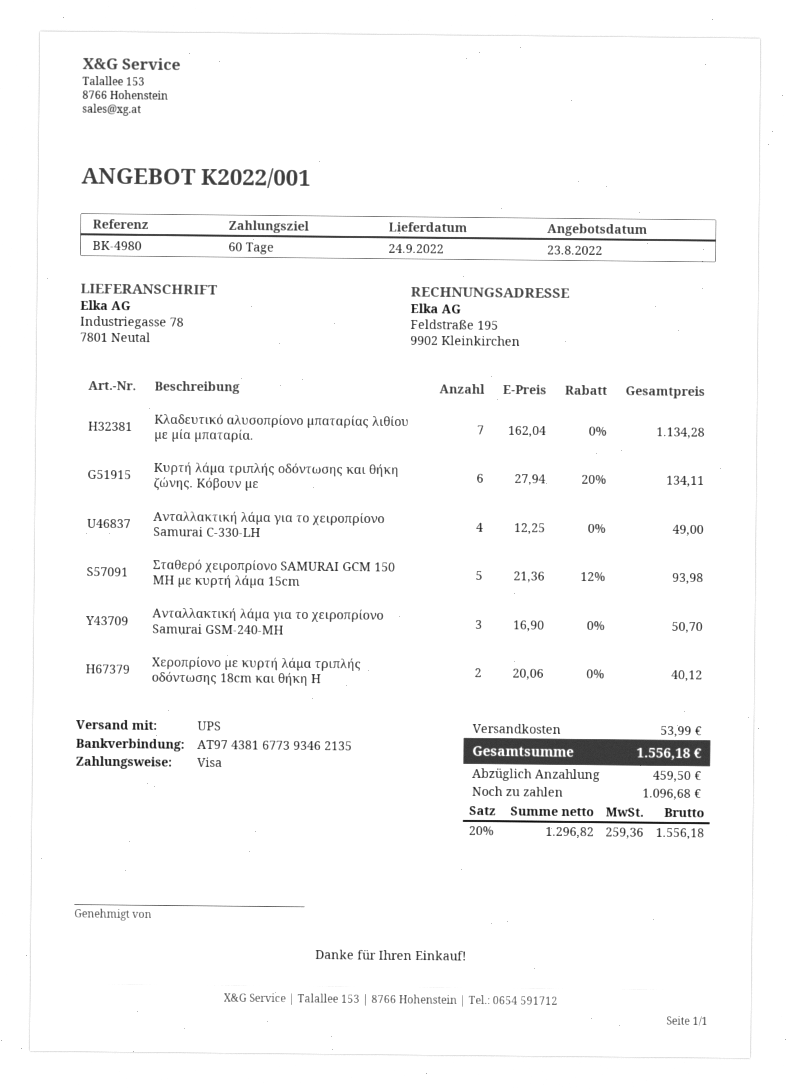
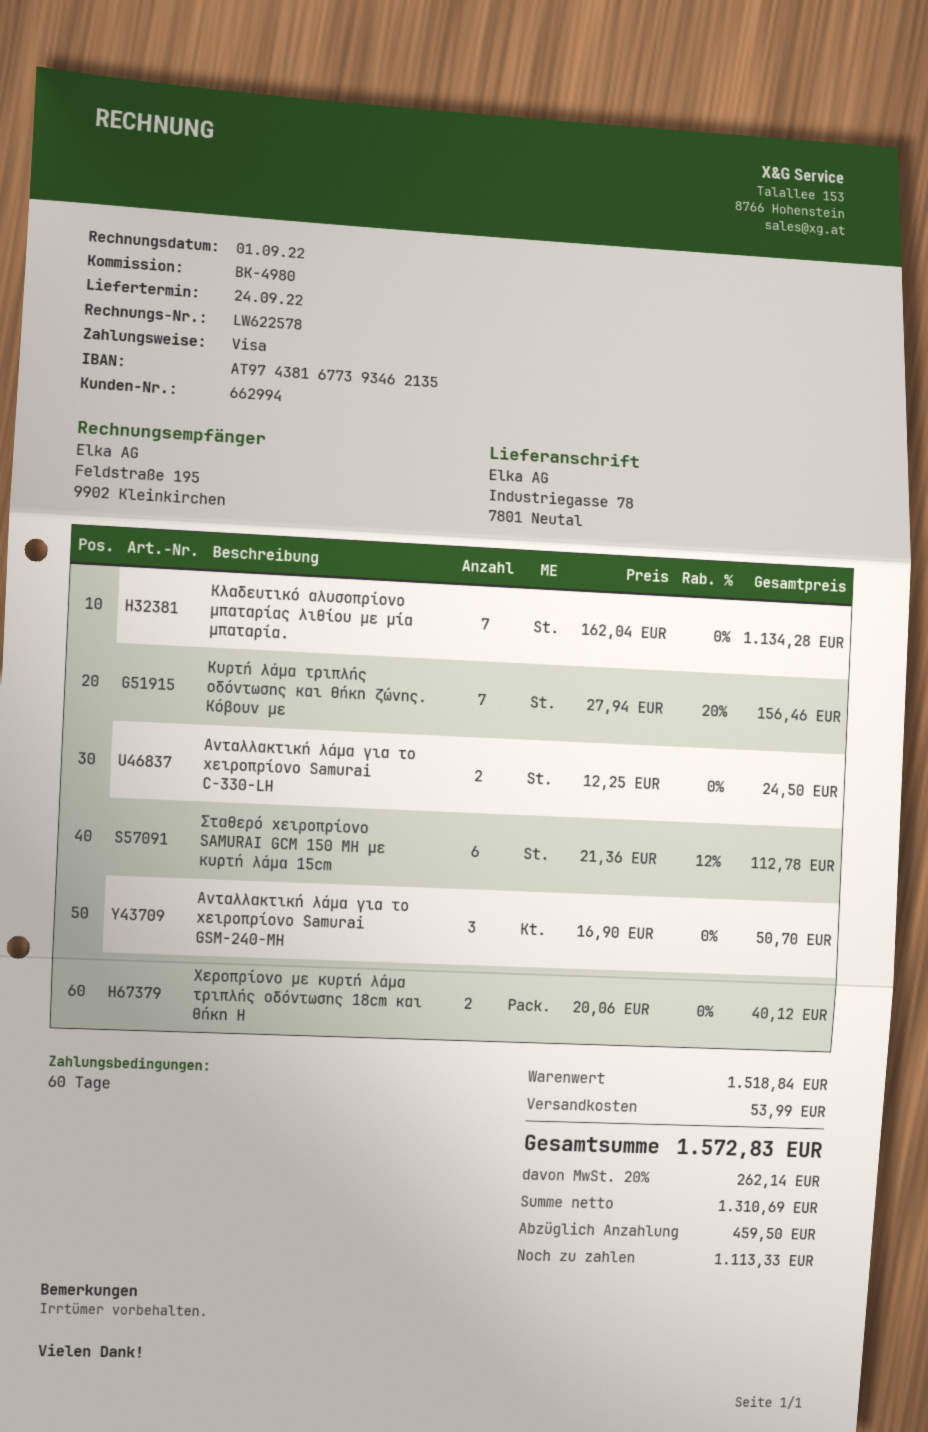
Κυρτή λάμα τριπλής οδόντωσης και θήκη ζώνης. Κόβουν με: 6 x 27.94 - 20% = 134.11 -> 7 x 27.94 - 20% = 156.46
Ανταλλακτική λάμα για το χειροπρίονο Samurai C-330-LH: 4 x 12.25 = 49.00 -> 2 x 12.25 = 24.50
Σταθερό χειροπρίονο SAMURAI GCM 150 MH με κυρτή λάμα 15cm: 5 x 21.36 - 12% = 93.98 -> 6 x 21.36 - 12% = 112.78
net: 1296.82 -> 1310.69
tax: 20% = 259.36 -> 20% = 262.14
total: 1556.18 -> 1572.83
balance: 1096.68 -> 1113.33

